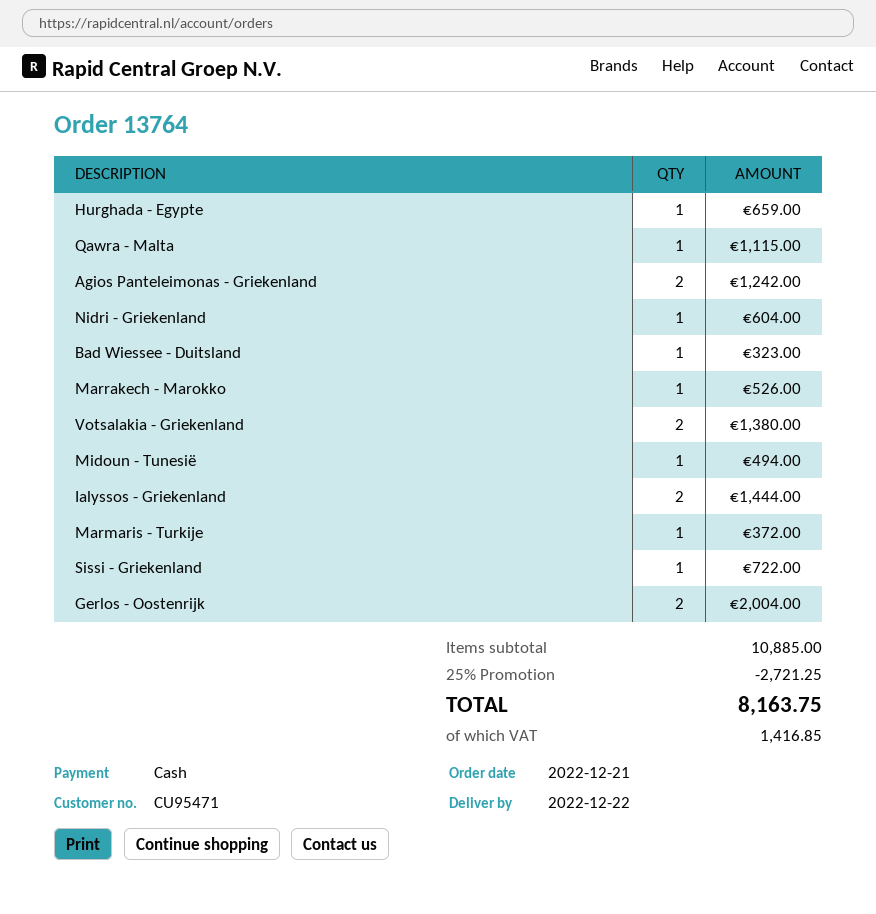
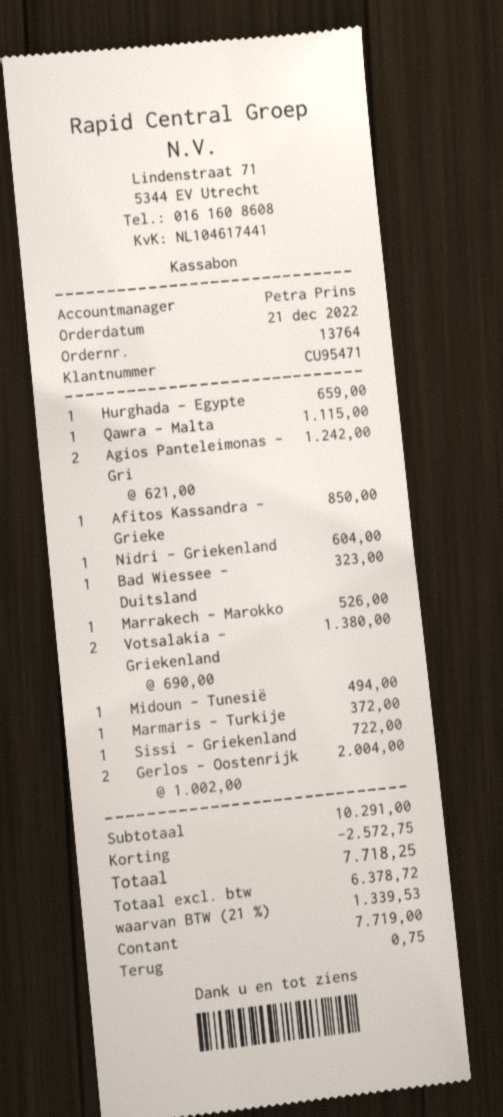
Ialyssos - Griekenland: 2 for 1444.00 -> none
Afitos Kassandra - Grieke: none -> 1 for 850.00
subtotal: 10885.00 -> 10291.00
discount: 2721.25 -> 2572.75
tax: 1416.85 -> 1339.53
total: 8163.75 -> 7718.25

